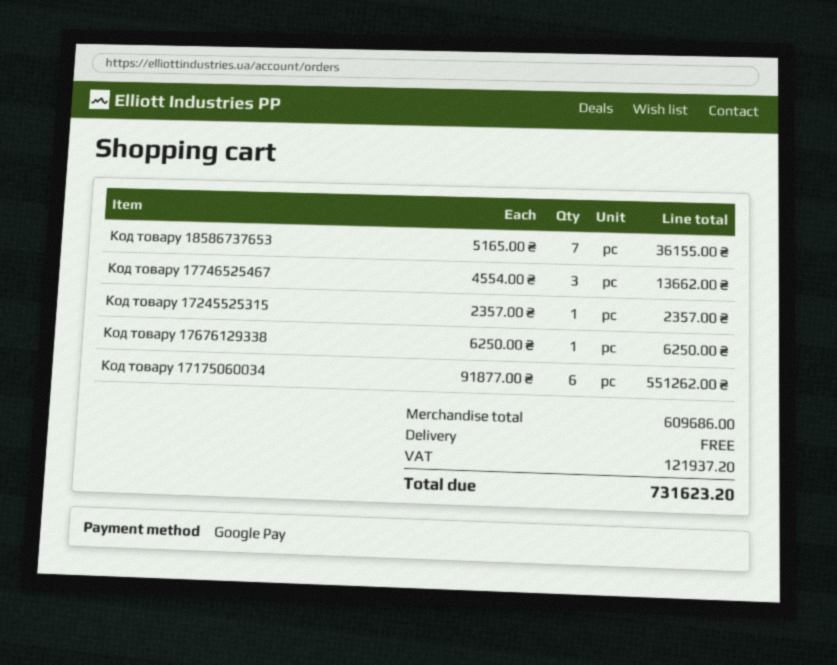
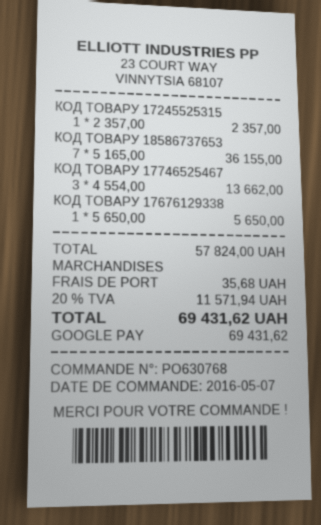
Код товару 17676129338: 1 x 6250.00 = 6250.00 -> 1 x 5650.00 = 5650.00
Код товару 17175060034: 6 x 91877.00 = 551262.00 -> none
subtotal: 609686.00 -> 57824.00
shipping: 0.00 -> 35.68
tax: 121937.20 -> 11571.94
total: 731623.20 -> 69431.62

